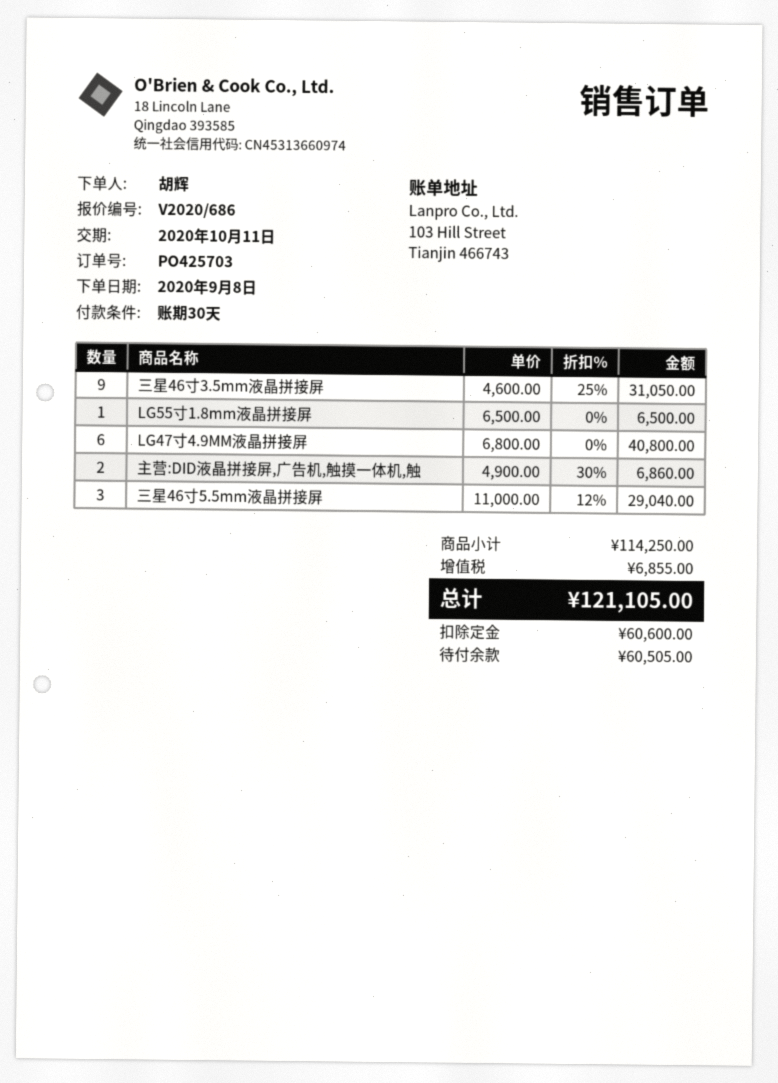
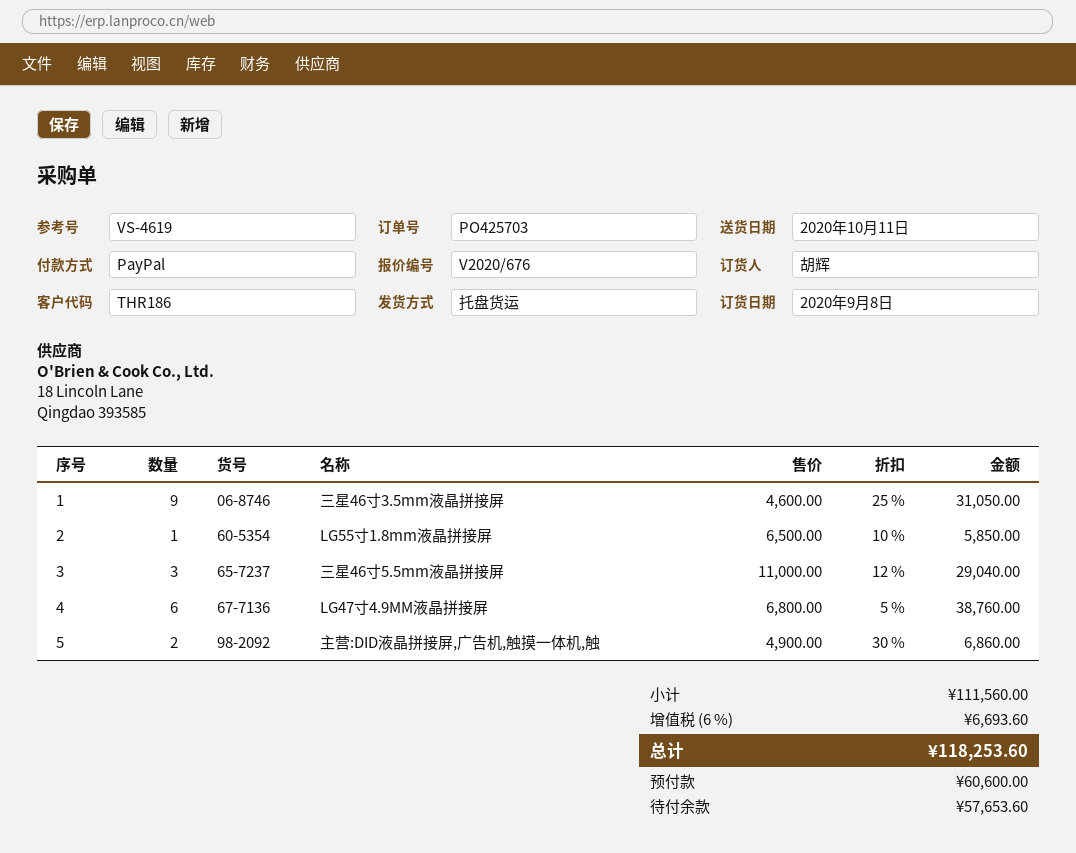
quote number: V2020/686 -> V2020/676
LG55寸1.8mm液晶拼接屏: 1 x 6500.00 = 6500.00 -> 1 x 6500.00 - 10% = 5850.00
LG47寸4.9MM液晶拼接屏: 6 x 6800.00 = 40800.00 -> 6 x 6800.00 - 5% = 38760.00
subtotal: 114250.00 -> 111560.00
tax: 6855.00 -> 6693.60
total: 121105.00 -> 118253.60
balance: 60505.00 -> 57653.60

